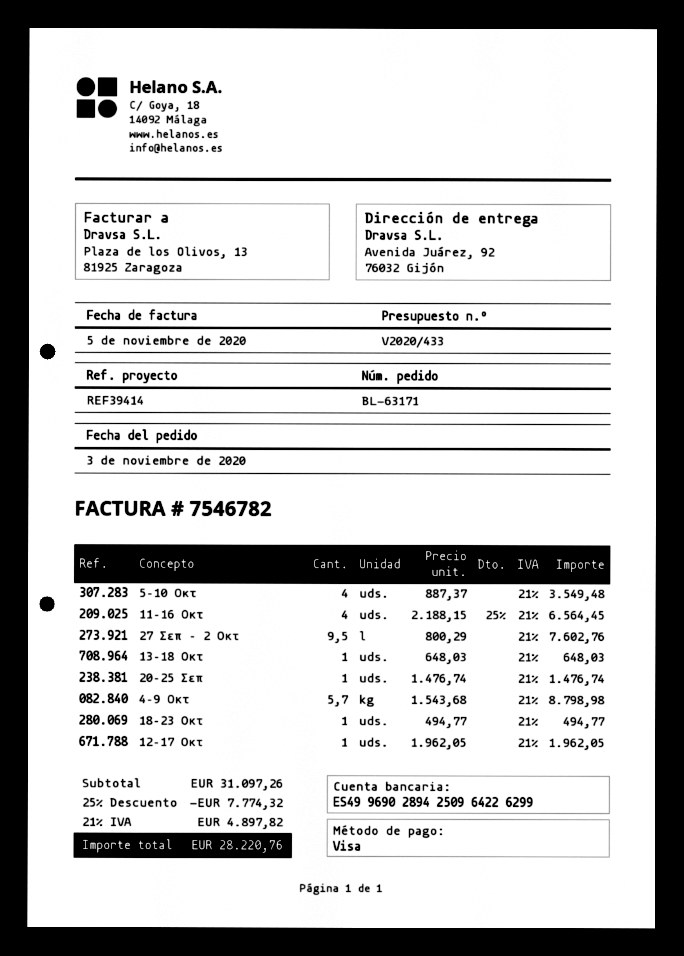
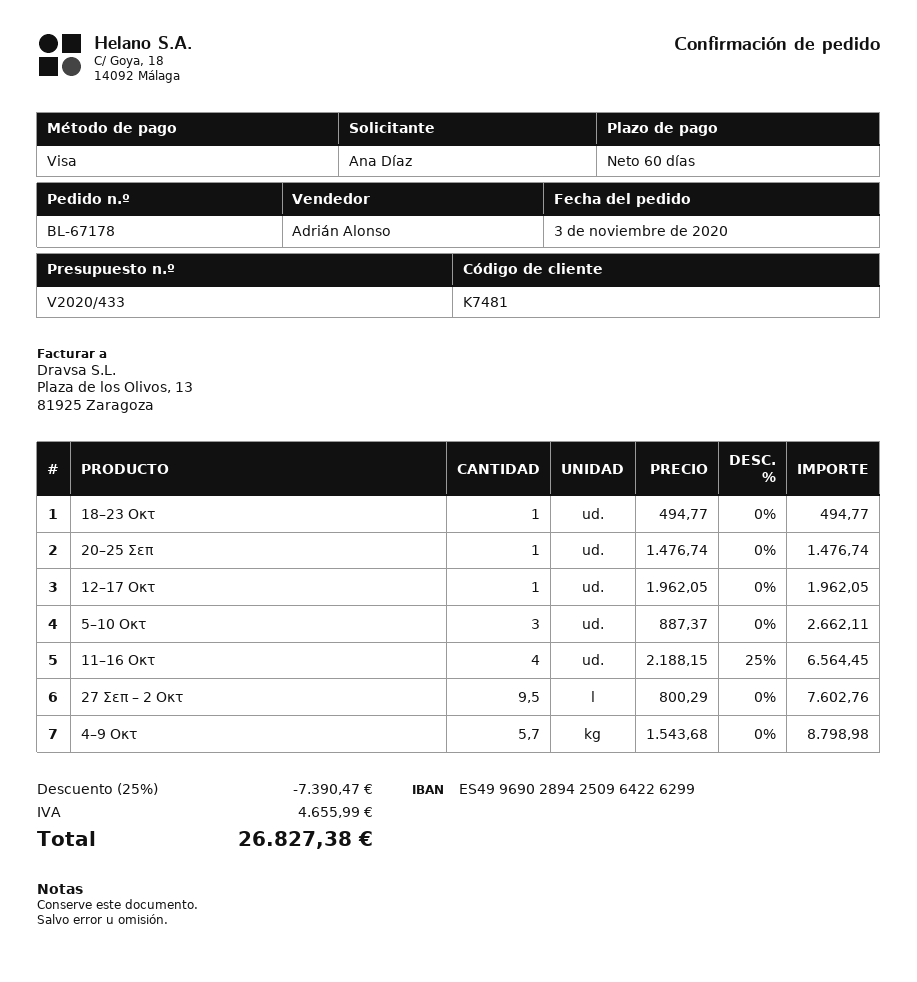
order number: BL-63171 -> BL-67178
5–10 Οκτ: 4 x 887.37 = 3549.48 -> 3 x 887.37 = 2662.11
13–18 Οκτ: 1 x 648.03 = 648.03 -> none
discount: 25% = 7774.32 -> 25% = 7390.47
tax: 4897.82 -> 4655.99
total: 28220.76 -> 26827.38

